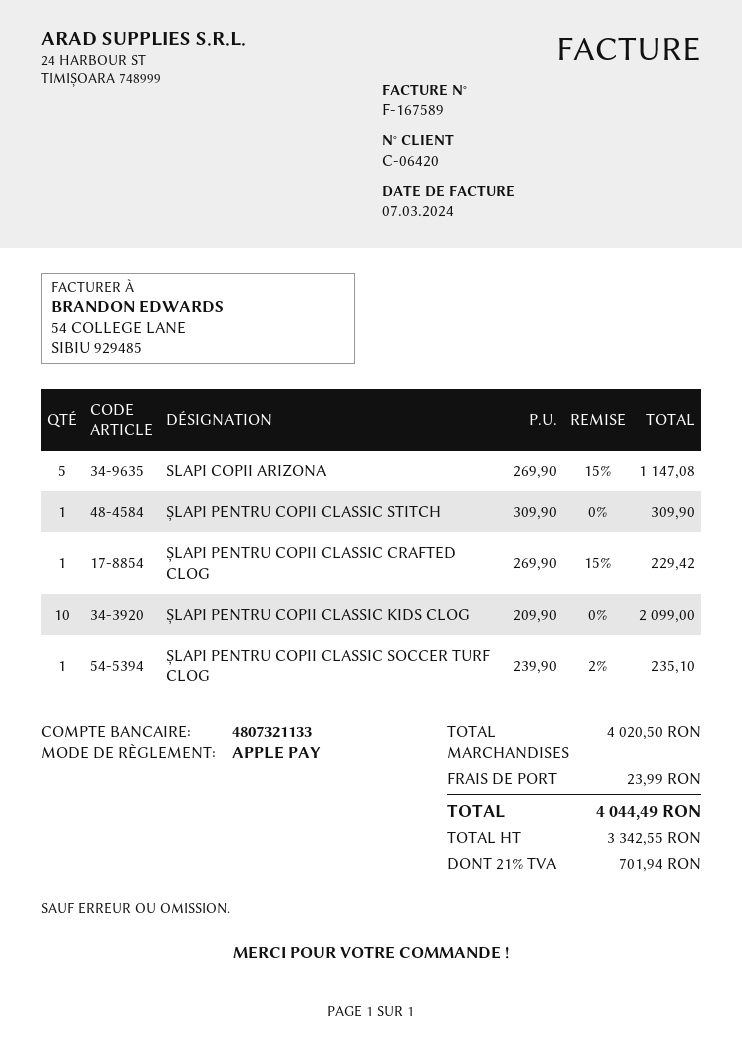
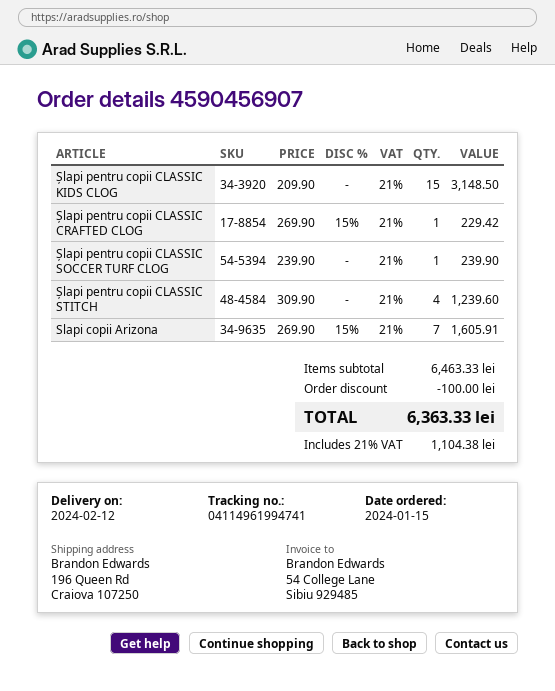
SLAPI COPII ARIZONA: 5 x 269.90 - 15% = 1147.08 -> 7 x 269.90 - 15% = 1605.91
ȘLAPI PENTRU COPII CLASSIC STITCH: 1 x 309.90 = 309.90 -> 4 x 309.90 = 1239.60
ȘLAPI PENTRU COPII CLASSIC KIDS CLOG: 10 x 209.90 = 2099.00 -> 15 x 209.90 = 3148.50
ȘLAPI PENTRU COPII CLASSIC SOCCER TURF CLOG: 1 x 239.90 - 2% = 235.10 -> 1 x 239.90 = 239.90
subtotal: 4020.50 -> 6463.33
discount: none -> 100.00
shipping: 23.99 -> none
tax: 21% = 701.94 -> 21% = 1104.38
total: 4044.49 -> 6363.33

